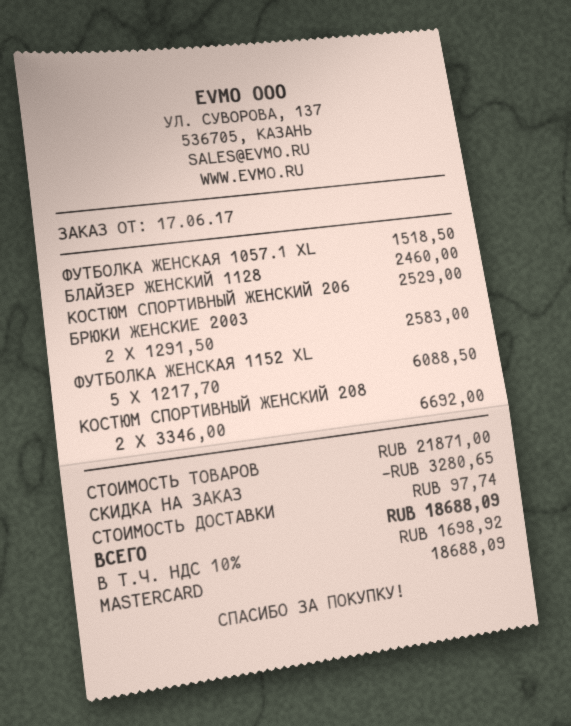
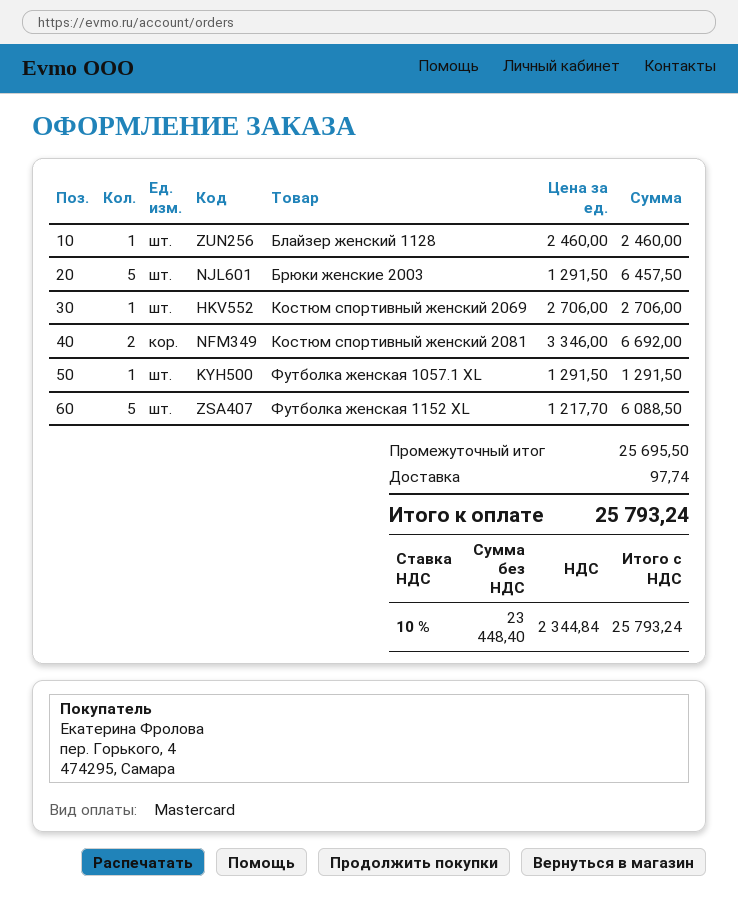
ФУТБОЛКА ЖЕНСКАЯ 1057.1 XL: 1 x 1518.50 = 1518.50 -> 1 x 1291.50 = 1291.50
КОСТЮМ СПОРТИВНЫЙ ЖЕНСКИЙ 206: 1 x 2529.00 = 2529.00 -> 1 x 2706.00 = 2706.00
БРЮКИ ЖЕНСКИЕ 2003: 2 x 1291.50 = 2583.00 -> 5 x 1291.50 = 6457.50
subtotal: 21871.00 -> 25695.50
discount: 3280.65 -> none
tax: 10% = 1698.92 -> 10% = 2344.84
total: 18688.09 -> 25793.24

